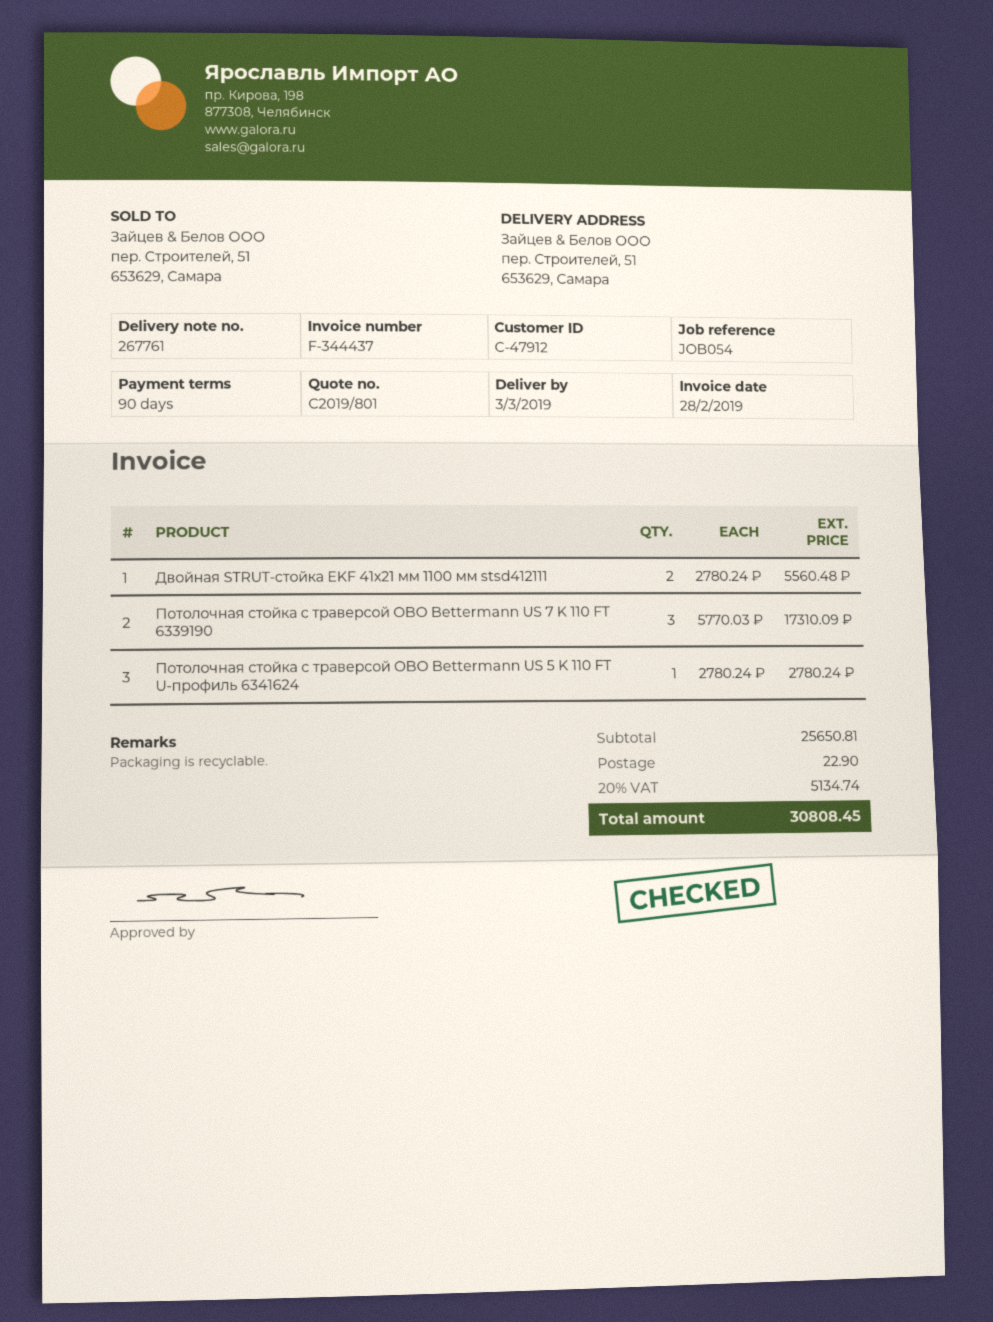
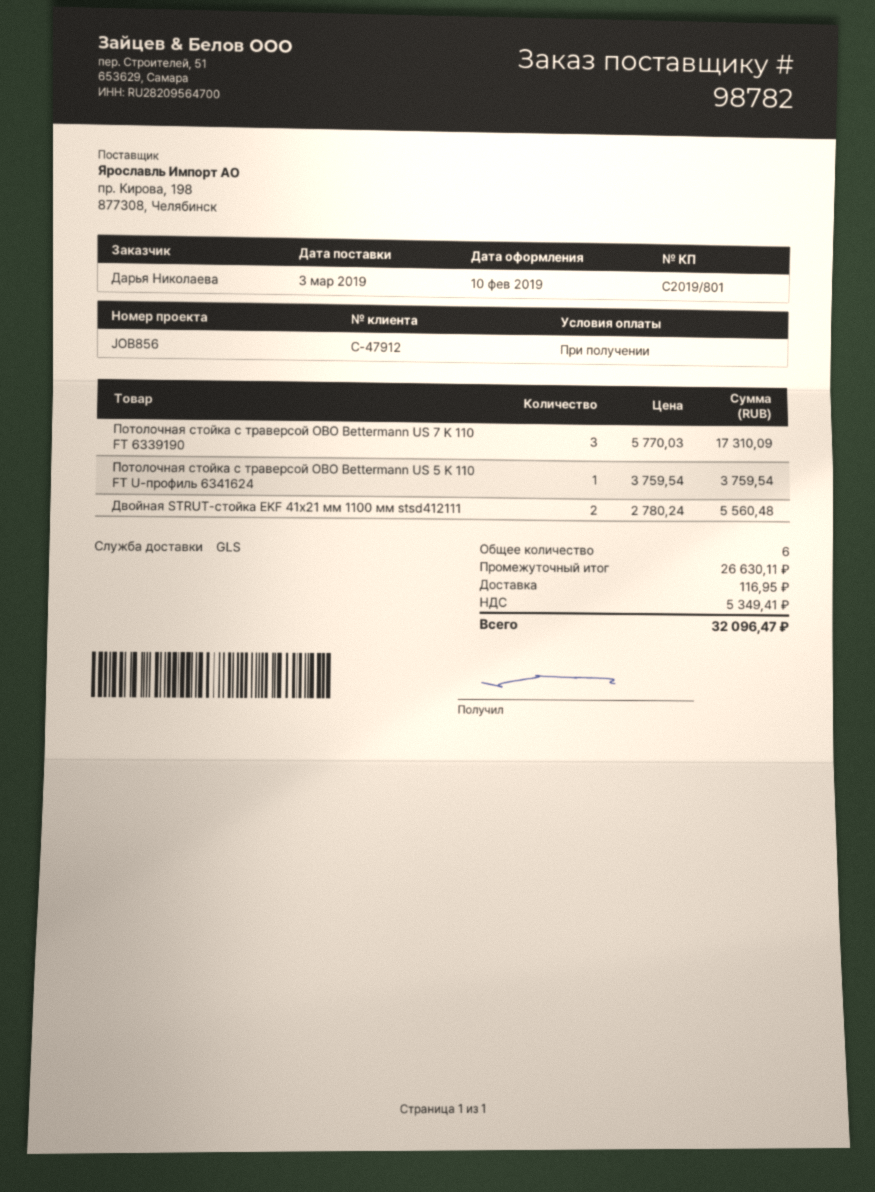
payment terms: 90 days -> on receipt
reference: JOB054 -> JOB856
Потолочная стойка с траверсой OBO Bettermann US 5 K 110 FT U-профиль 6341624: 1 x 2780.24 = 2780.24 -> 1 x 3759.54 = 3759.54
subtotal: 25650.81 -> 26630.11
shipping: 22.90 -> 116.95
tax: 5134.74 -> 5349.41
total: 30808.45 -> 32096.47

